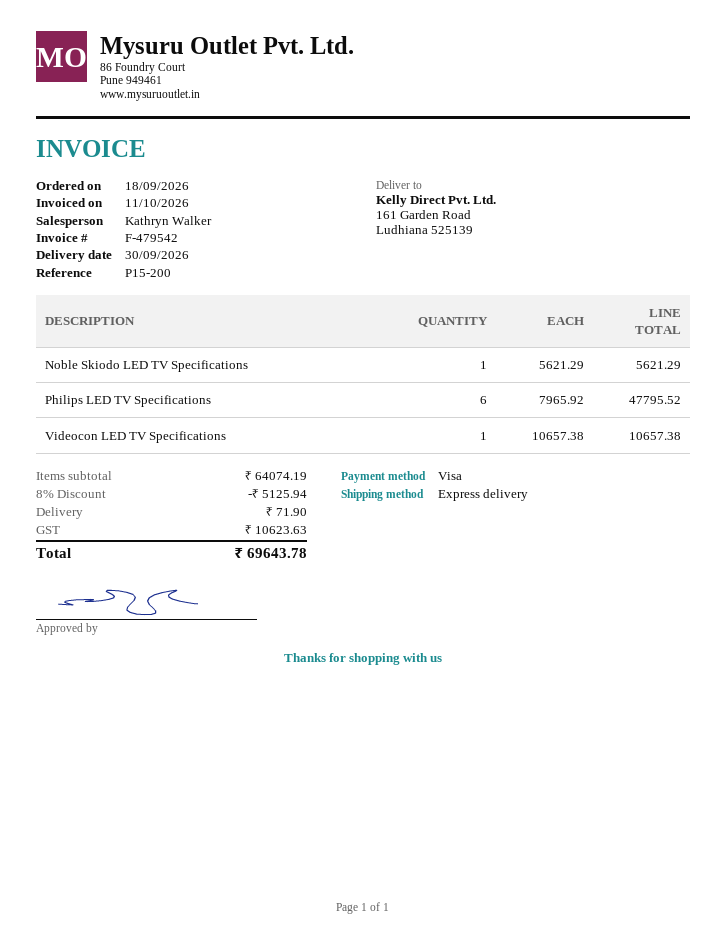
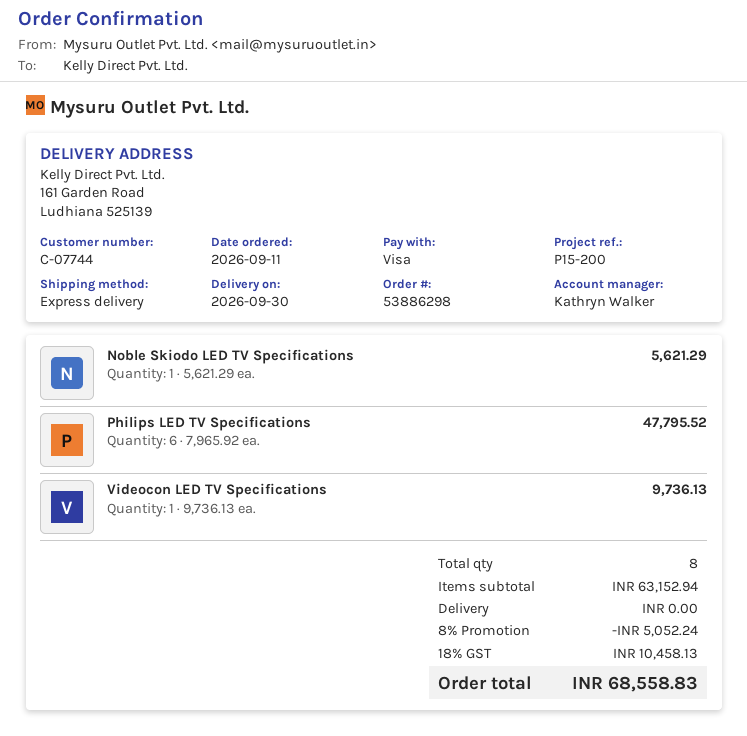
order date: 2026-09-18 -> 2026-09-11
Videocon LED TV Specifications: 1 x 10657.38 = 10657.38 -> 1 x 9736.13 = 9736.13
subtotal: 64074.19 -> 63152.94
discount: 8% = 5125.94 -> 8% = 5052.24
shipping: 71.90 -> 0.00
tax: 10623.63 -> 10458.13
total: 69643.78 -> 68558.83

